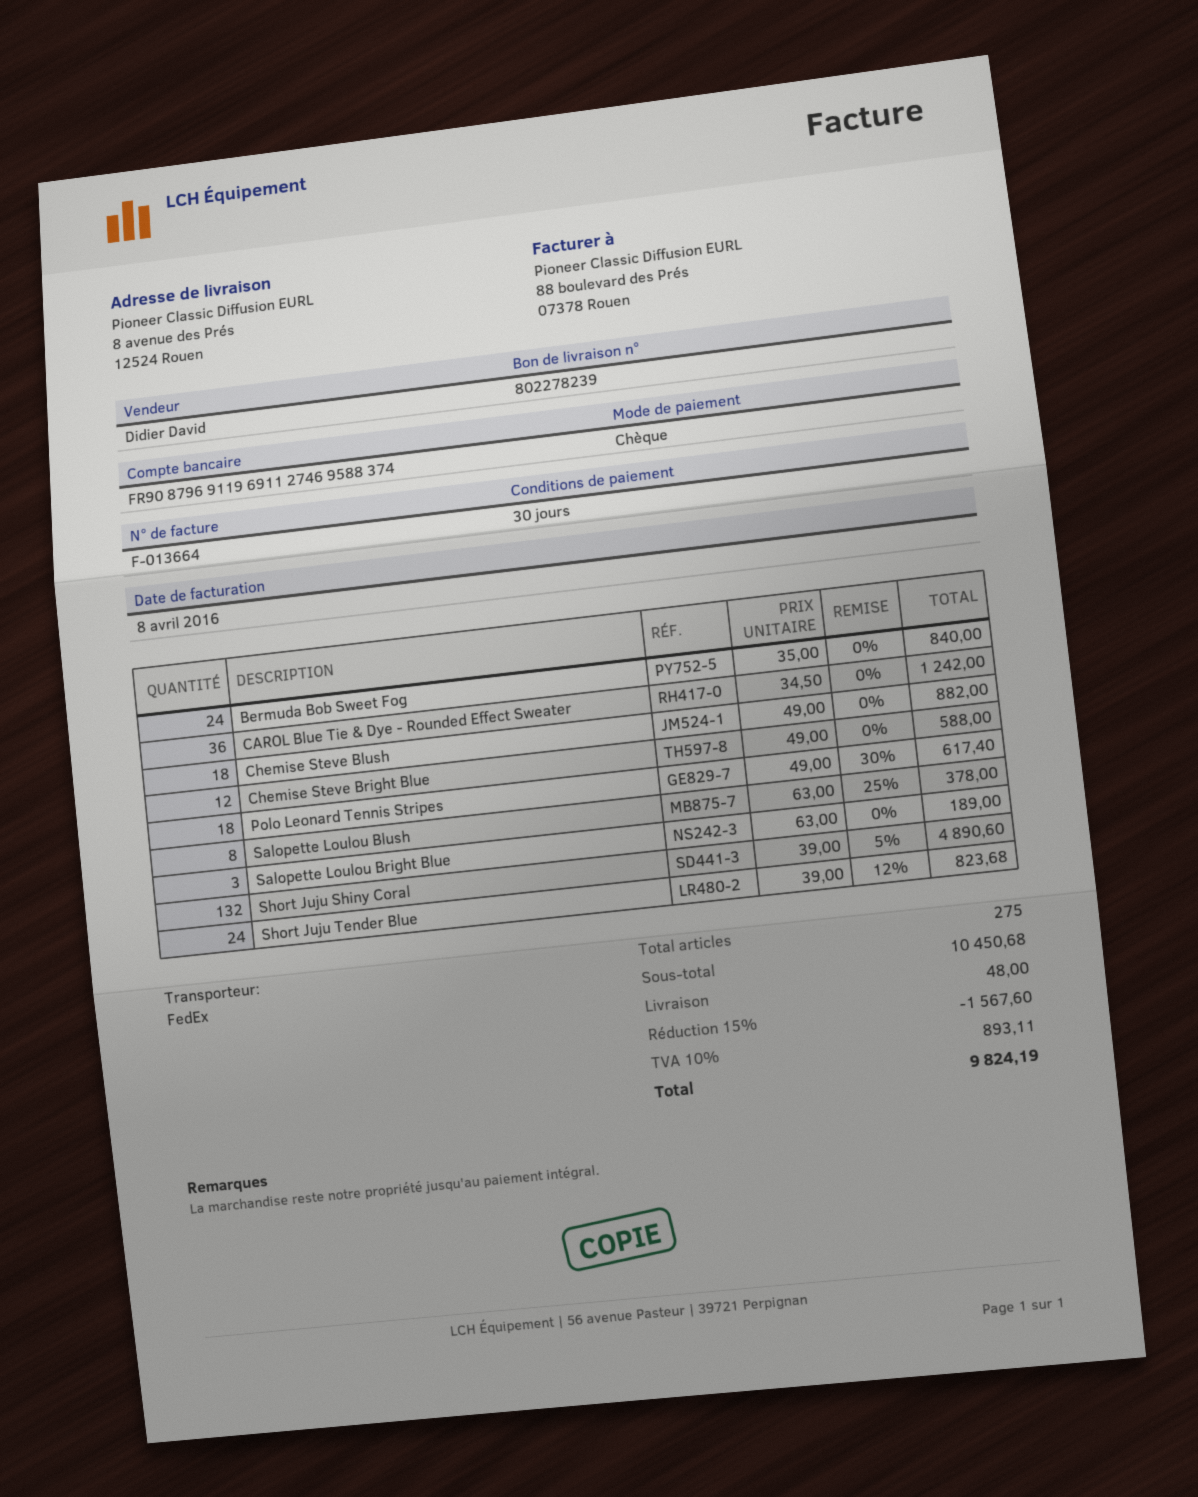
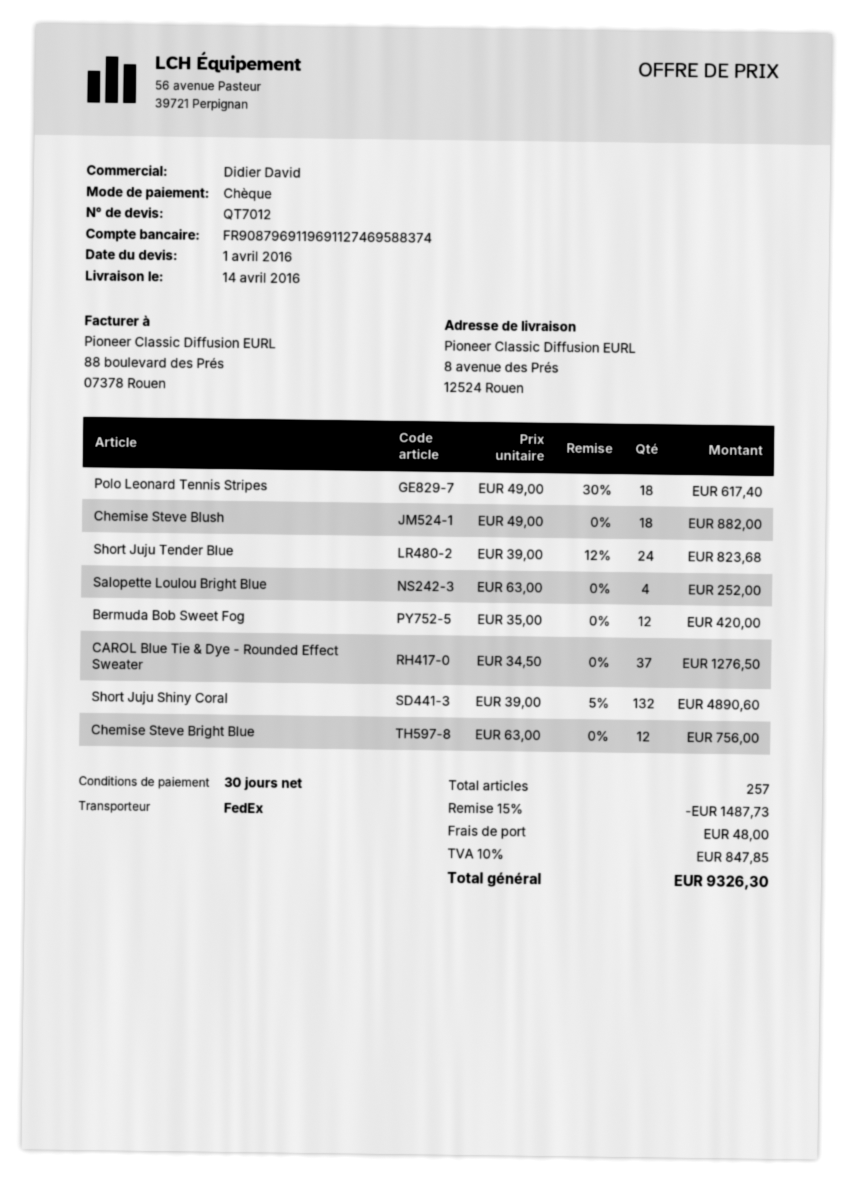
Bermuda Bob Sweet Fog: 24 x 35.00 = 840.00 -> 12 x 35.00 = 420.00
CAROL Blue Tie & Dye - Rounded Effect Sweater: 36 x 34.50 = 1242.00 -> 37 x 34.50 = 1276.50
Chemise Steve Bright Blue: 12 x 49.00 = 588.00 -> 12 x 63.00 = 756.00
Salopette Loulou Blush: 8 x 63.00 - 25% = 378.00 -> none
Salopette Loulou Bright Blue: 3 x 63.00 = 189.00 -> 4 x 63.00 = 252.00
total quantity: 275 -> 257
discount: 15% = 1567.60 -> 15% = 1487.73
tax: 10% = 893.11 -> 10% = 847.85
total: 9824.19 -> 9326.30

